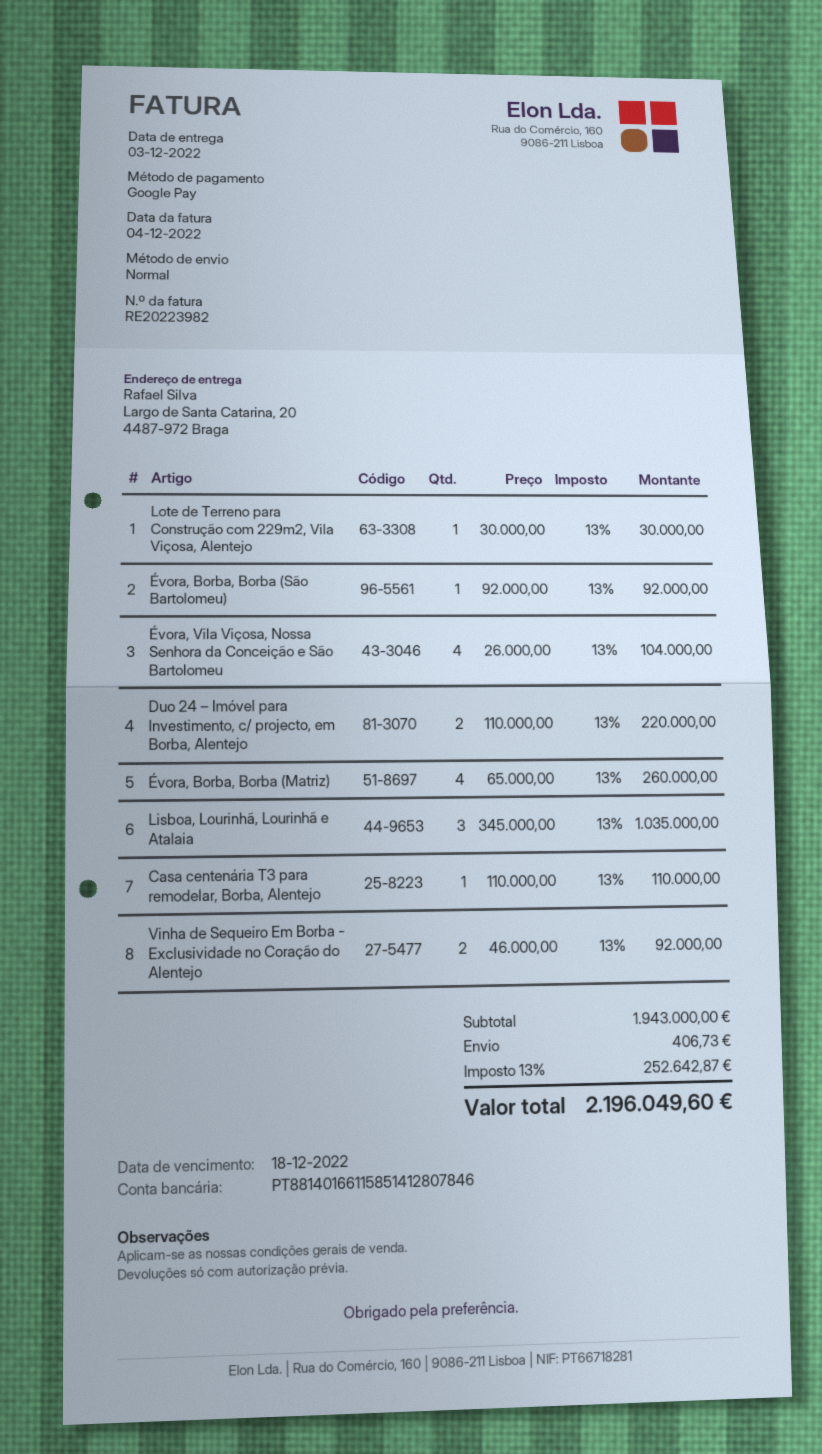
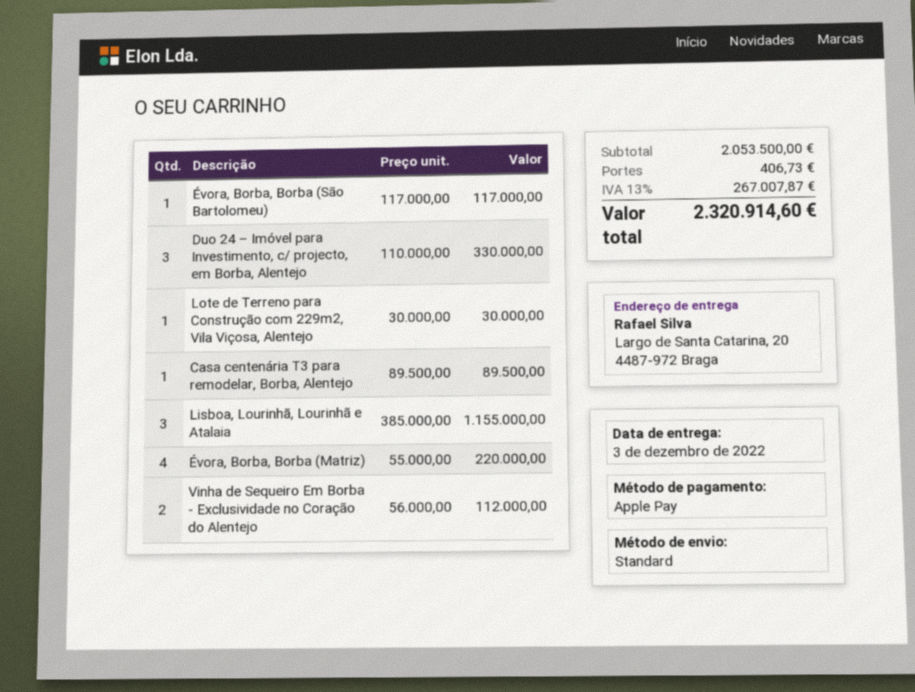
payment method: Google Pay -> Apple Pay
Évora, Borba, Borba (São Bartolomeu): 1 x 92000.00 = 92000.00 -> 1 x 117000.00 = 117000.00
Évora, Vila Viçosa, Nossa Senhora da Conceição e São Bartolomeu: 4 x 26000.00 = 104000.00 -> none
Duo 24 – Imóvel para Investimento, c/ projecto, em Borba, Alentejo: 2 x 110000.00 = 220000.00 -> 3 x 110000.00 = 330000.00
Évora, Borba, Borba (Matriz): 4 x 65000.00 = 260000.00 -> 4 x 55000.00 = 220000.00
Lisboa, Lourinhã, Lourinhã e Atalaia: 3 x 345000.00 = 1035000.00 -> 3 x 385000.00 = 1155000.00
Casa centenária T3 para remodelar, Borba, Alentejo: 1 x 110000.00 = 110000.00 -> 1 x 89500.00 = 89500.00
Vinha de Sequeiro Em Borba - Exclusividade no Coração do Alentejo: 2 x 46000.00 = 92000.00 -> 2 x 56000.00 = 112000.00
subtotal: 1943000.00 -> 2053500.00
tax: 13% = 252642.87 -> 13% = 267007.87
total: 2196049.60 -> 2320914.60

